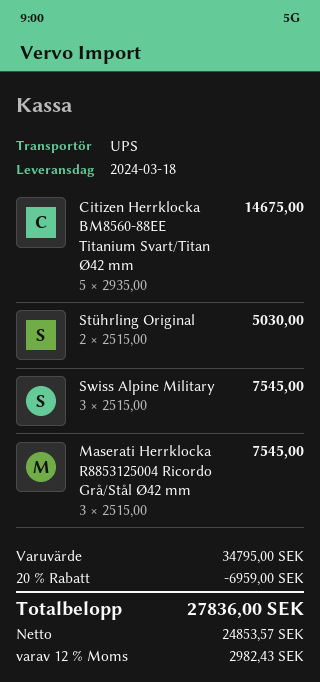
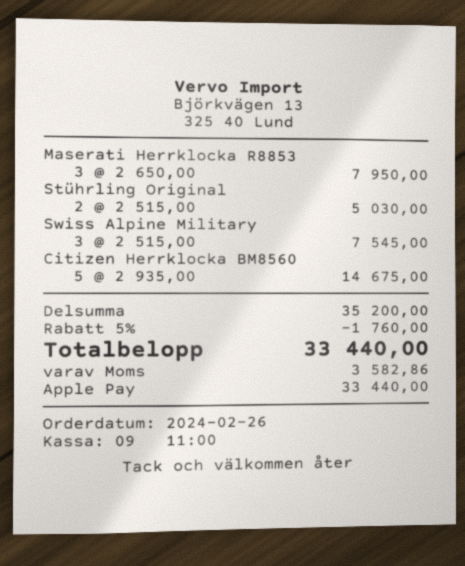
Maserati Herrklocka R8853125004 Ricordo Grå/Stål Ø42 mm: 3 x 2515.00 = 7545.00 -> 3 x 2650.00 = 7950.00
subtotal: 34795.00 -> 35200.00
discount: 20% = 6959.00 -> 5% = 1760.00
tax: 2982.43 -> 3582.86
total: 27836.00 -> 33440.00

